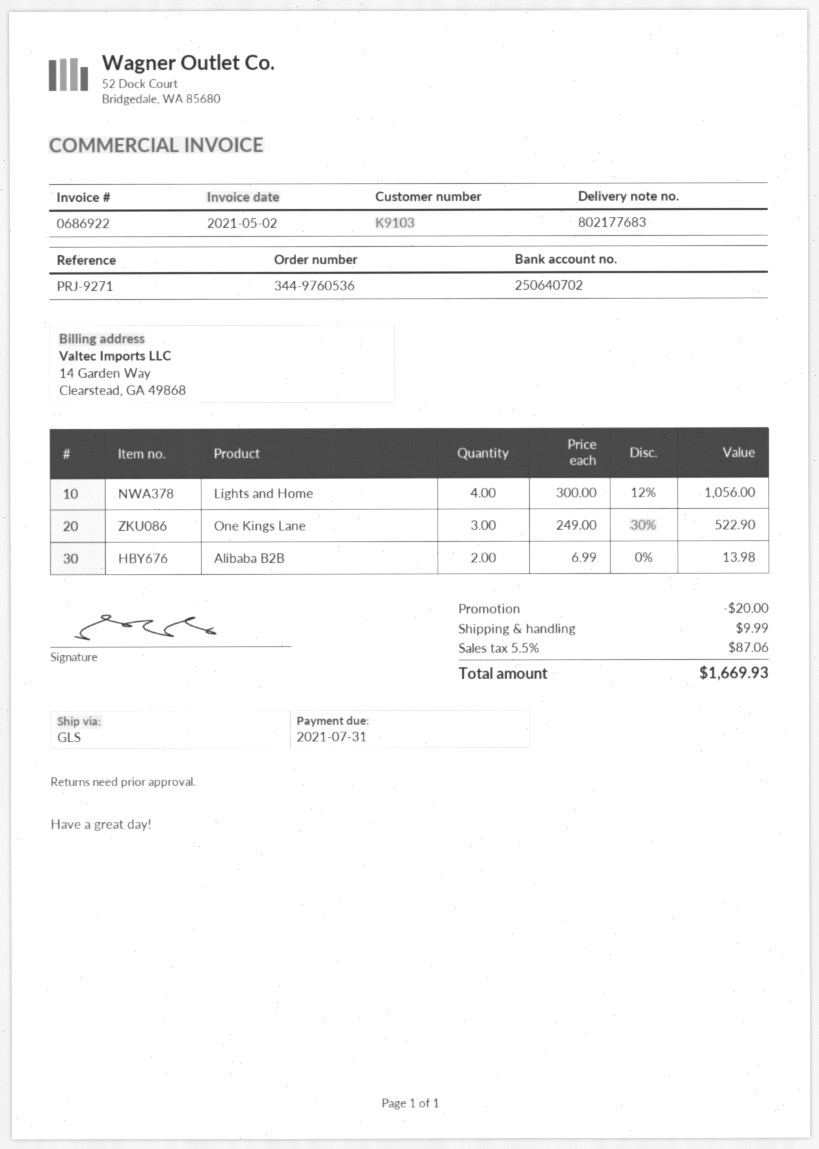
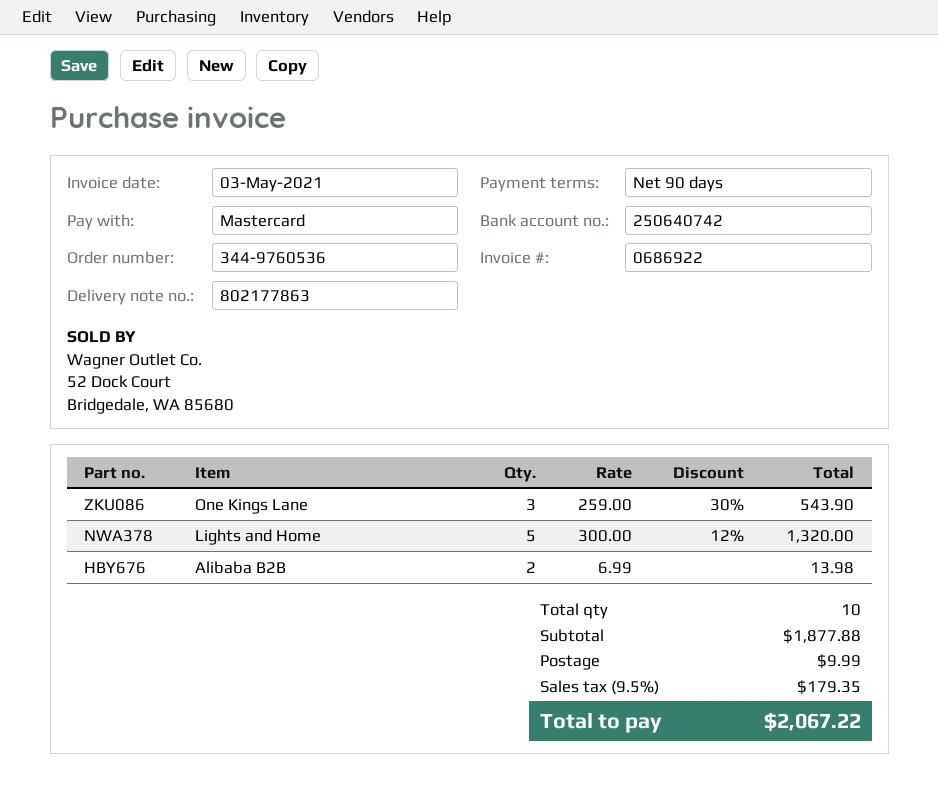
delivery note number: 802177683 -> 802177863
invoice date: 2021-05-02 -> 2021-05-03
bank account: 250640702 -> 250640742
Lights and Home: 4 x 300.00 - 12% = 1056.00 -> 5 x 300.00 - 12% = 1320.00
One Kings Lane: 3 x 249.00 - 30% = 522.90 -> 3 x 259.00 - 30% = 543.90
discount: 20.00 -> none
tax: 5.5% = 87.06 -> 9.5% = 179.35
total: 1669.93 -> 2067.22

